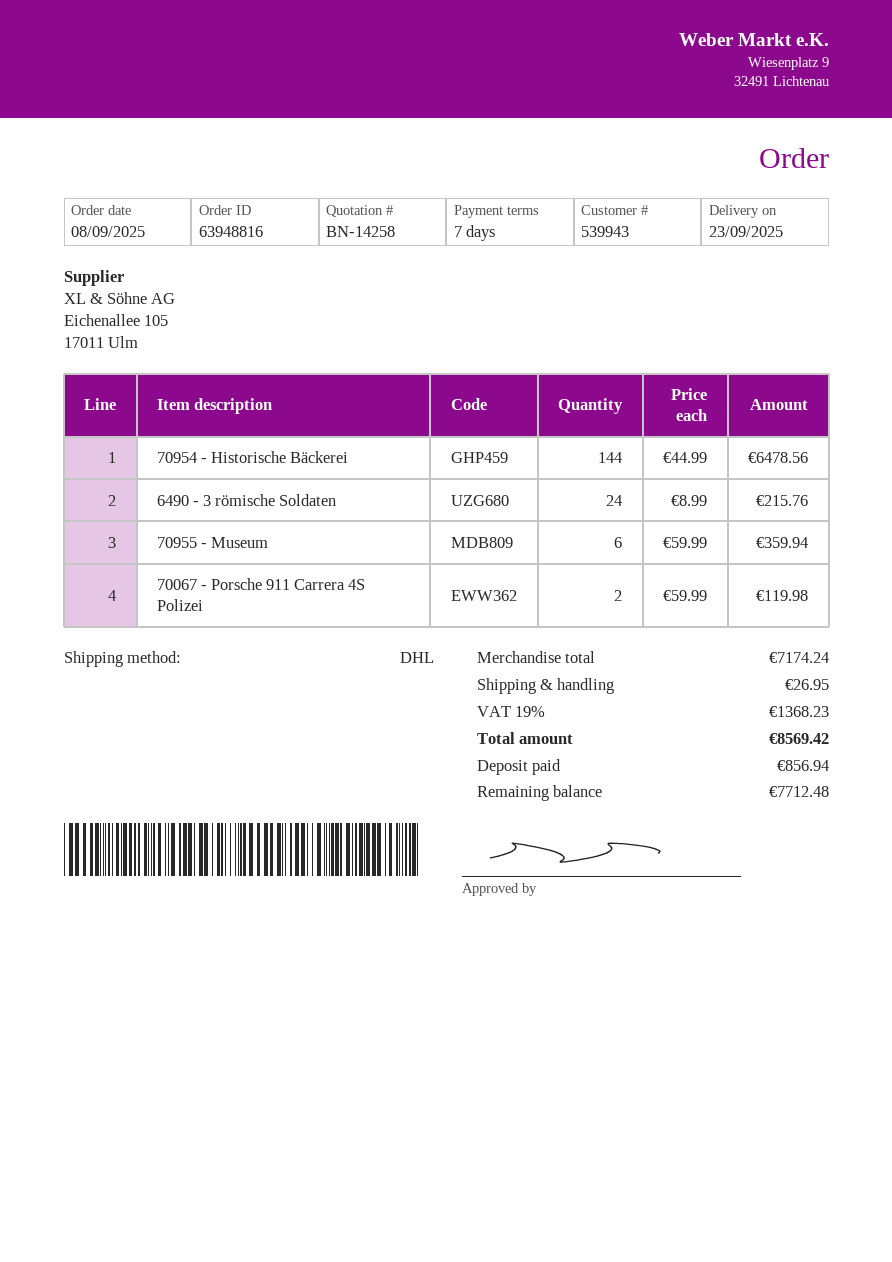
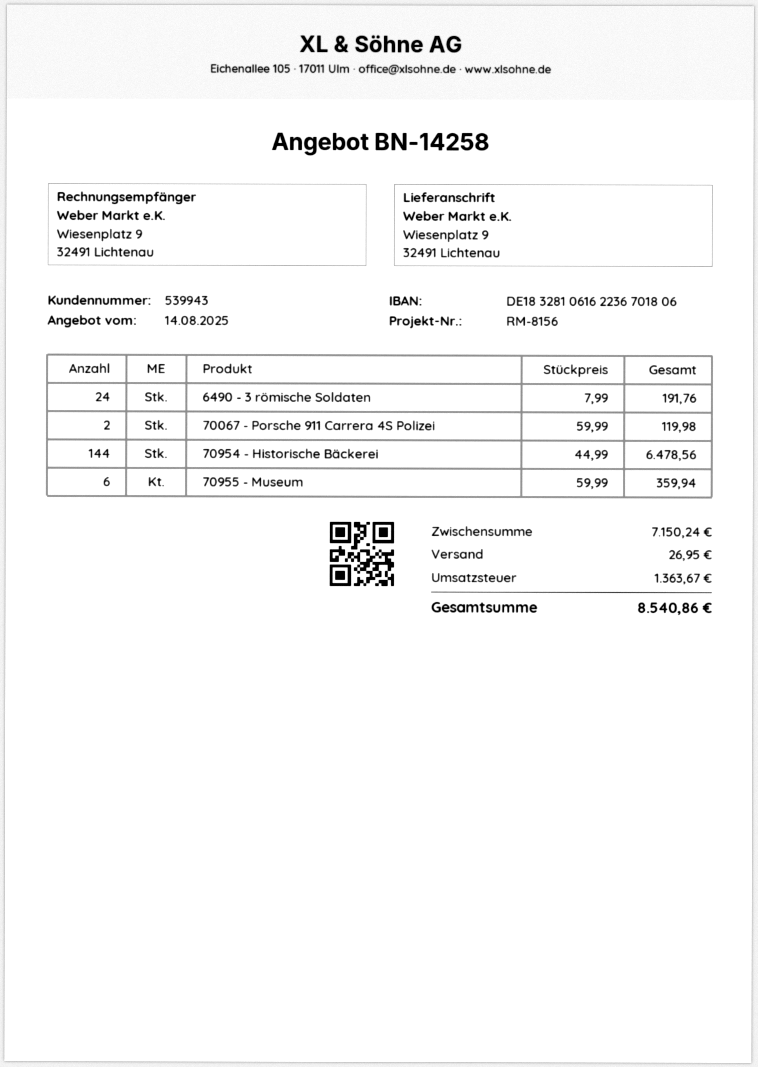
6490 - 3 römische Soldaten: 24 x 8.99 = 215.76 -> 24 x 7.99 = 191.76
subtotal: 7174.24 -> 7150.24
tax: 1368.23 -> 1363.67
total: 8569.42 -> 8540.86

